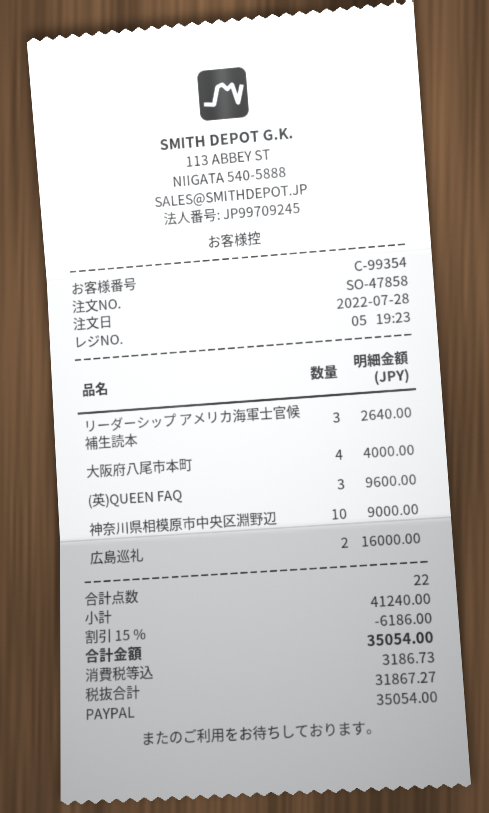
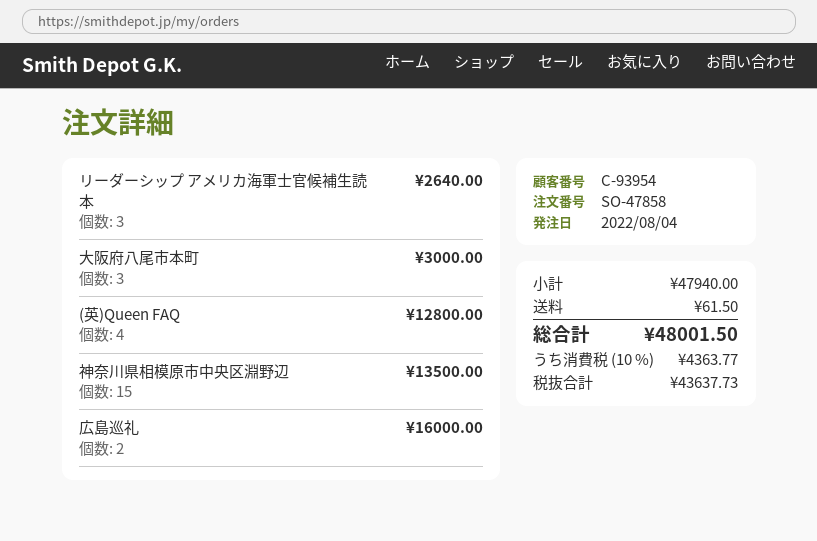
order date: 2022-07-28 -> 2022-08-04
customer number: C-99354 -> C-93954
大阪府八尾市本町: 4 for 4000.00 -> 3 for 3000.00
(英)QUEEN FAQ: 3 for 9600.00 -> 4 for 12800.00
神奈川県相模原市中央区淵野辺: 10 for 9000.00 -> 15 for 13500.00
subtotal: 41240.00 -> 47940.00
discount: 15% = 6186.00 -> none
shipping: none -> 61.50
net: 31867.27 -> 43637.73
tax: 3186.73 -> 4363.77
total: 35054.00 -> 48001.50

